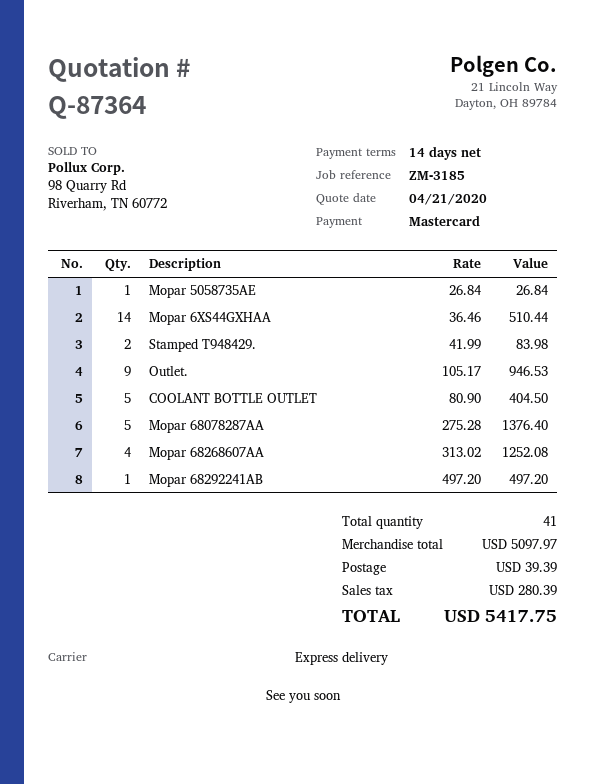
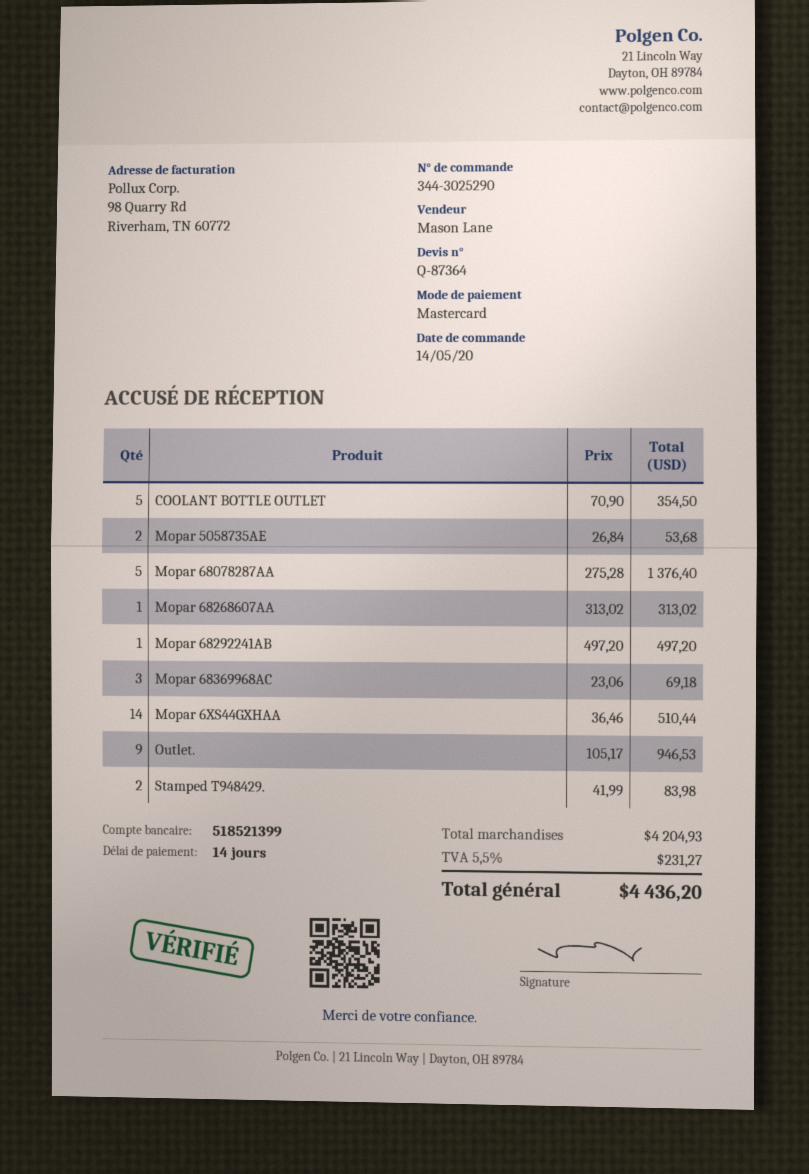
Mopar 5058735AE: 1 x 26.84 = 26.84 -> 2 x 26.84 = 53.68
COOLANT BOTTLE OUTLET: 5 x 80.90 = 404.50 -> 5 x 70.90 = 354.50
Mopar 68268607AA: 4 x 313.02 = 1252.08 -> 1 x 313.02 = 313.02
Mopar 68369968AC: none -> 3 x 23.06 = 69.18
subtotal: 5097.97 -> 4204.93
shipping: 39.39 -> none
tax: 280.39 -> 231.27
total: 5417.75 -> 4436.20

